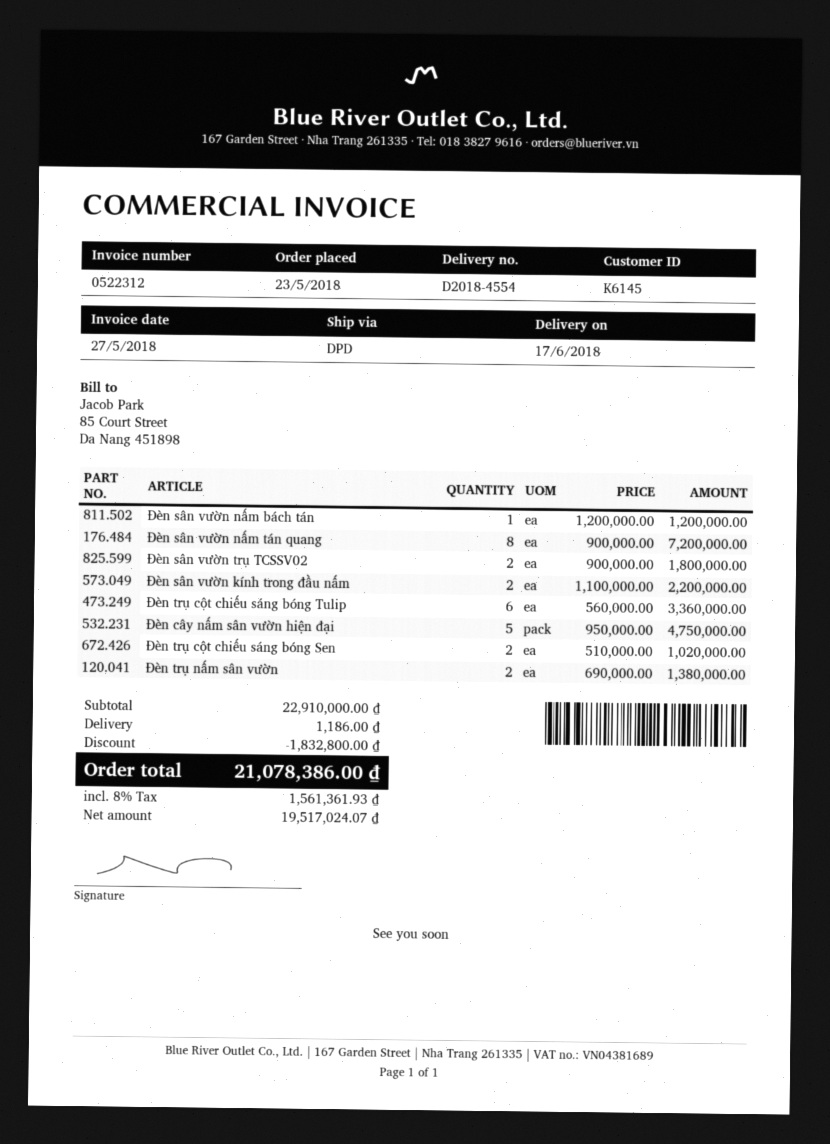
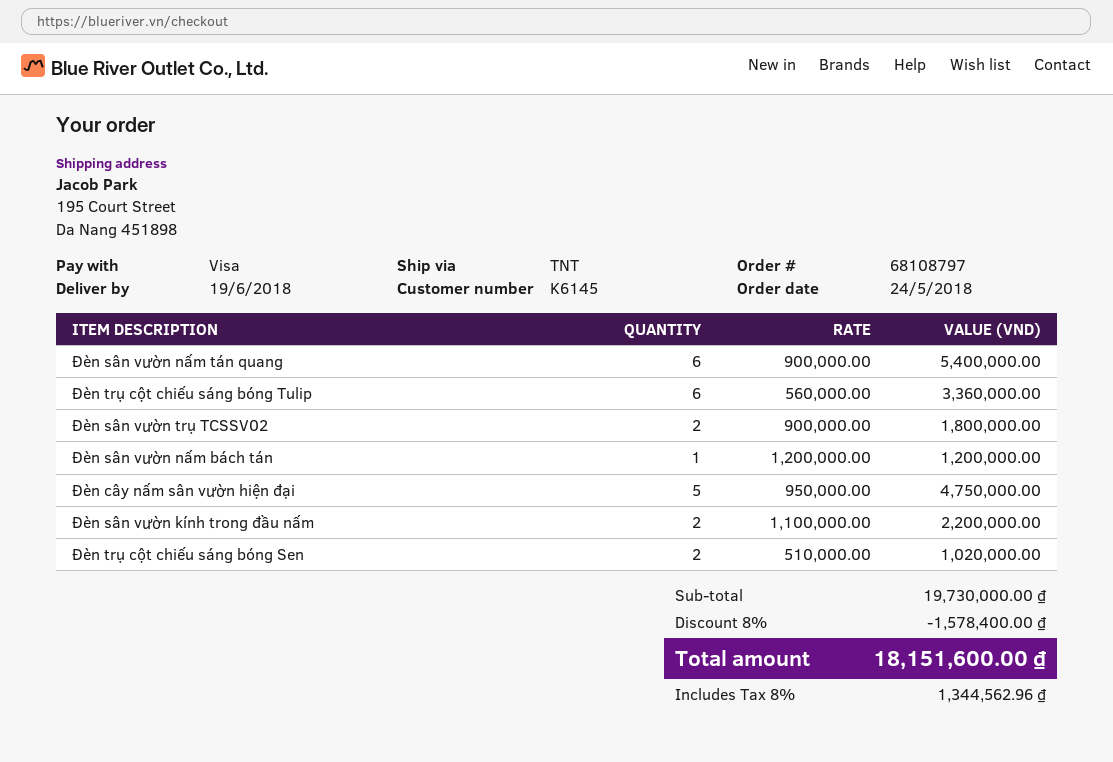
order date: 2018-05-23 -> 2018-05-24
delivery date: 2018-06-17 -> 2018-06-19
shipping method: DPD -> TNT
Đèn sân vườn nấm tán quang: 8 x 900000.00 = 7200000.00 -> 6 x 900000.00 = 5400000.00
Đèn trụ nấm sân vườn: 2 x 690000.00 = 1380000.00 -> none
subtotal: 22910000.00 -> 19730000.00
discount: 1832800.00 -> 1578400.00
shipping: 1186.00 -> none
tax: 8% = 1561361.93 -> 8% = 1344562.96
total: 21078386.00 -> 18151600.00

